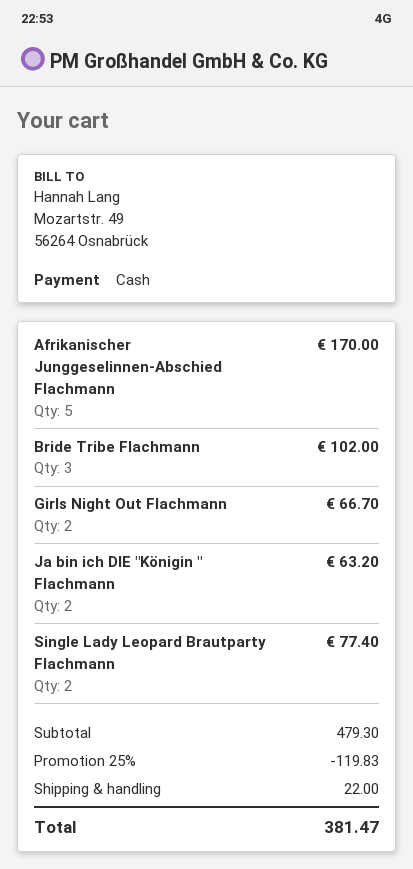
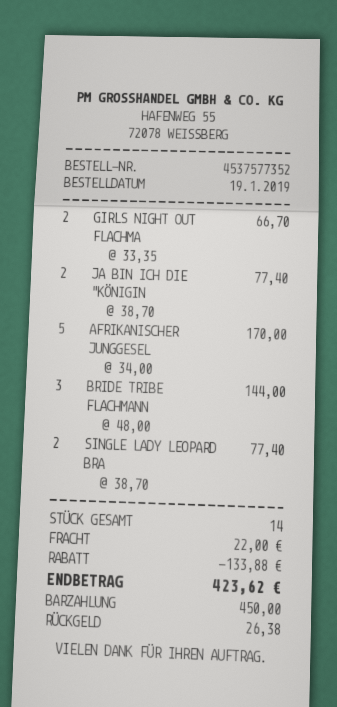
Bride Tribe Flachmann: 3 for 102.00 -> 3 for 144.00
Ja bin ich DIE "Königin " Flachmann: 2 for 63.20 -> 2 for 77.40
discount: 119.83 -> 133.88
total: 381.47 -> 423.62

